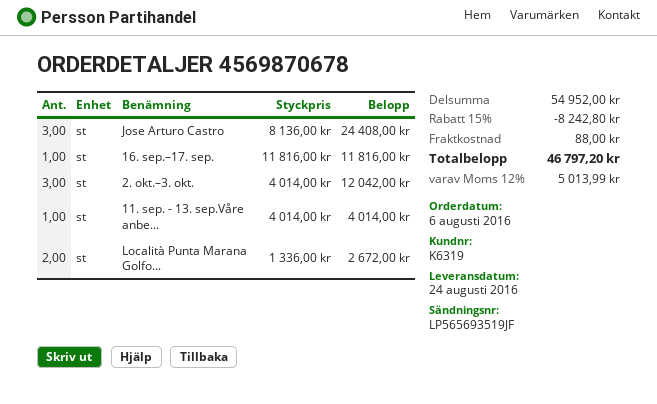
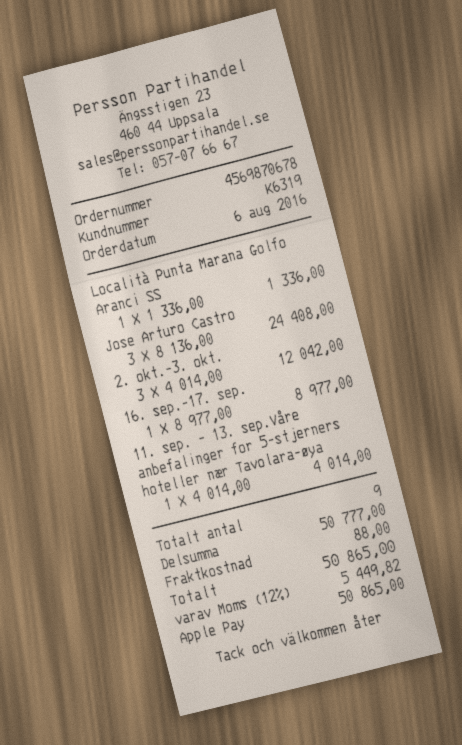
16. sep.–17. sep.: 1 x 11816.00 = 11816.00 -> 1 x 8977.00 = 8977.00
Località Punta Marana Golfo...: 2 x 1336.00 = 2672.00 -> 1 x 1336.00 = 1336.00
subtotal: 54952.00 -> 50777.00
discount: 15% = 8242.80 -> none
tax: 12% = 5013.99 -> 12% = 5449.82
total: 46797.20 -> 50865.00

